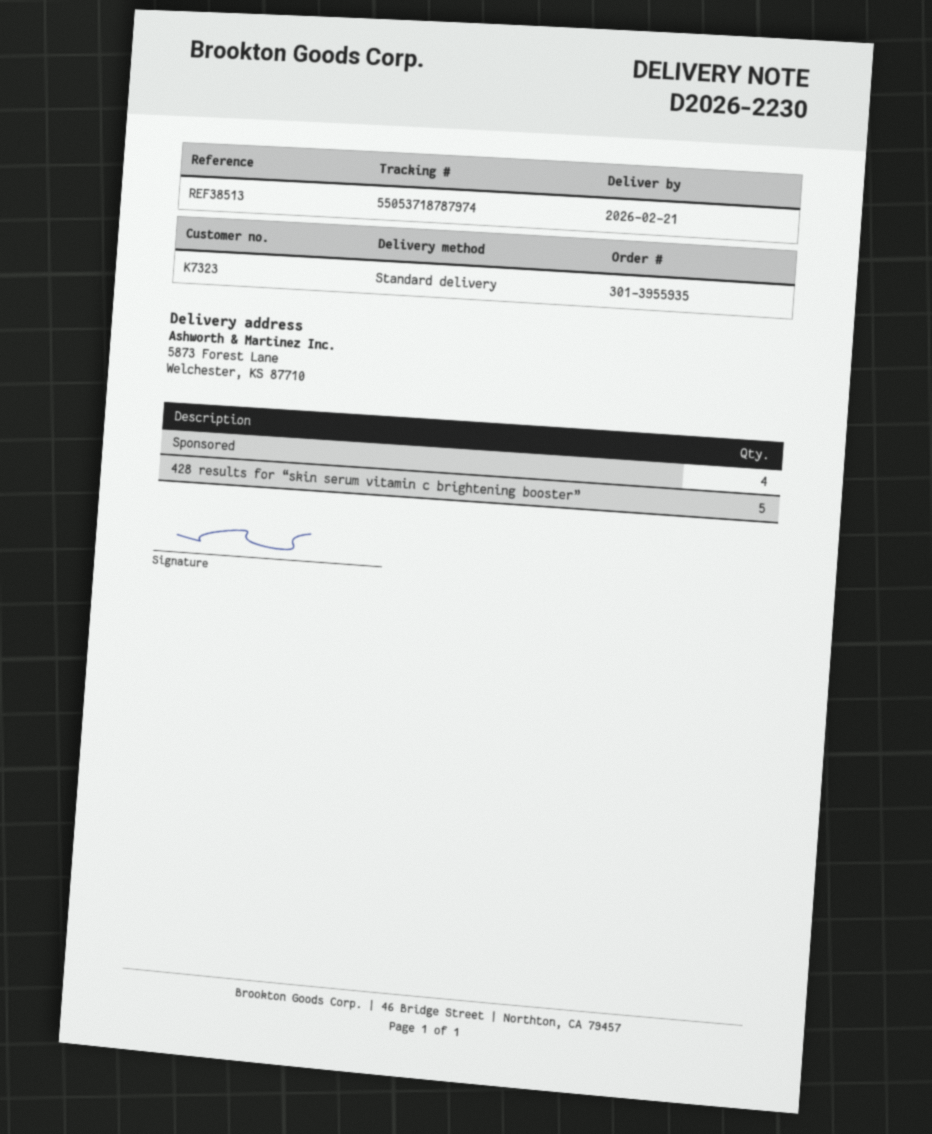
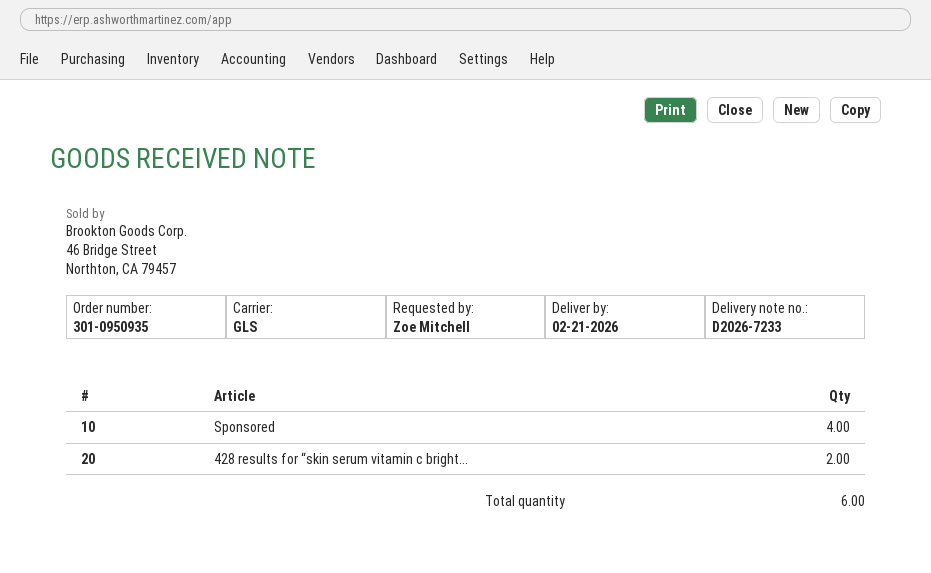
order number: 301-3955935 -> 301-0950935
delivery note number: D2026-2230 -> D2026-7233
shipping method: standard -> GLS
428 results for “skin serum vitamin c brightening booster”: 5 -> 2

